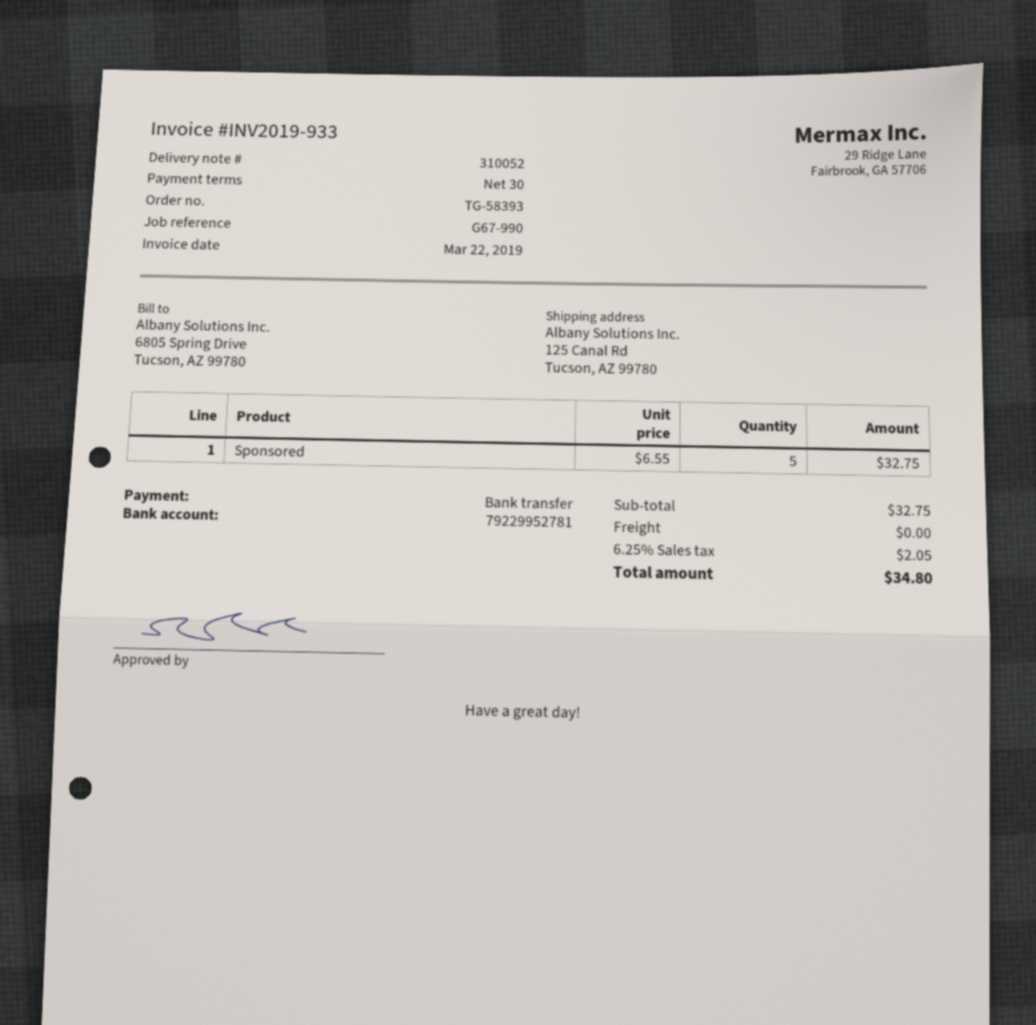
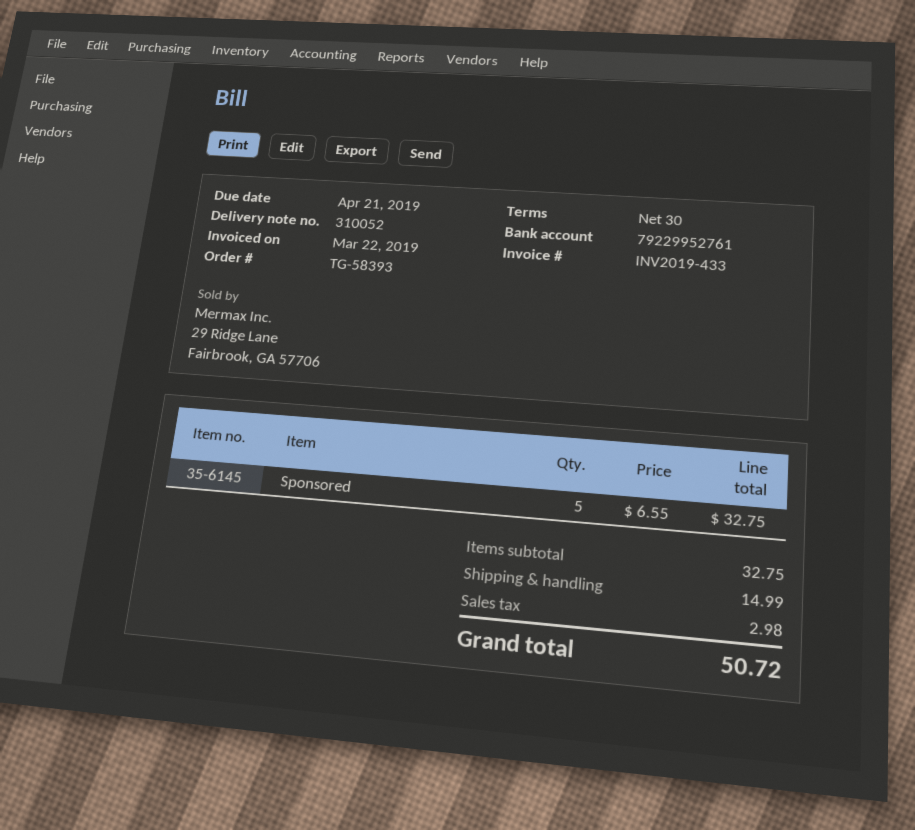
invoice number: INV2019-933 -> INV2019-433
bank account: 79229952781 -> 79229952761
shipping: 0.00 -> 14.99
tax: 2.05 -> 2.98
total: 34.80 -> 50.72

